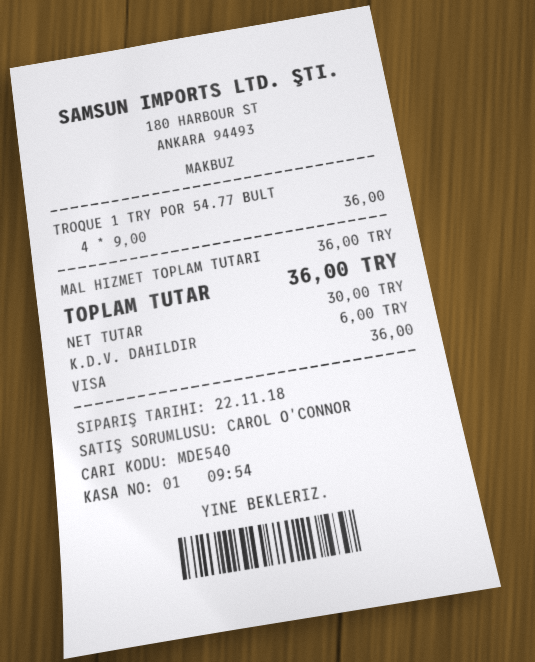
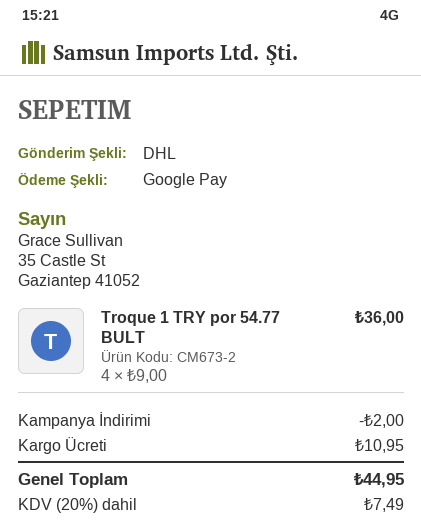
payment method: Visa -> Google Pay
discount: none -> 2.00
shipping: none -> 10.95
tax: 6.00 -> 7.49
total: 36.00 -> 44.95

